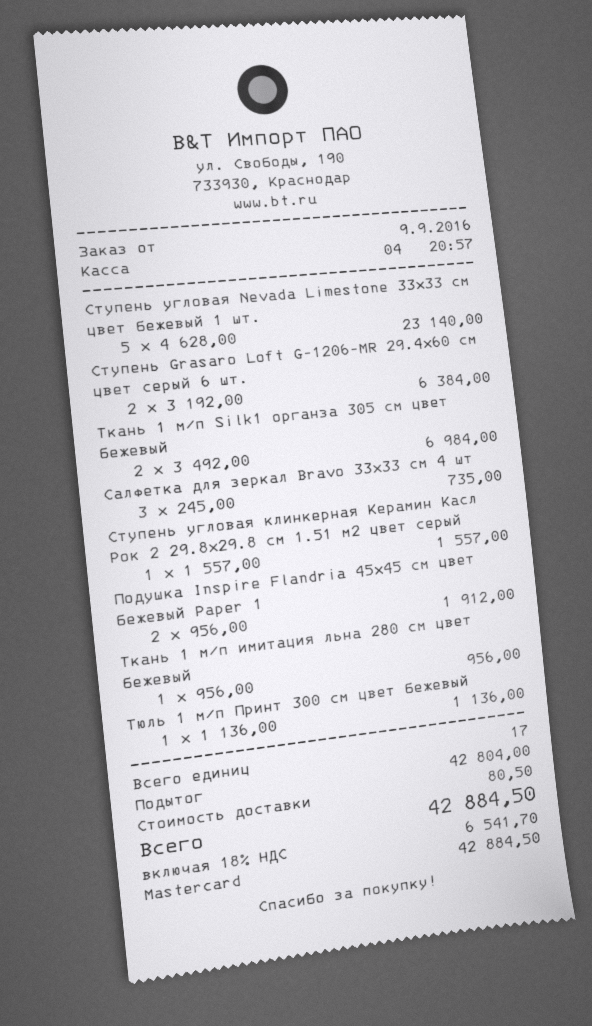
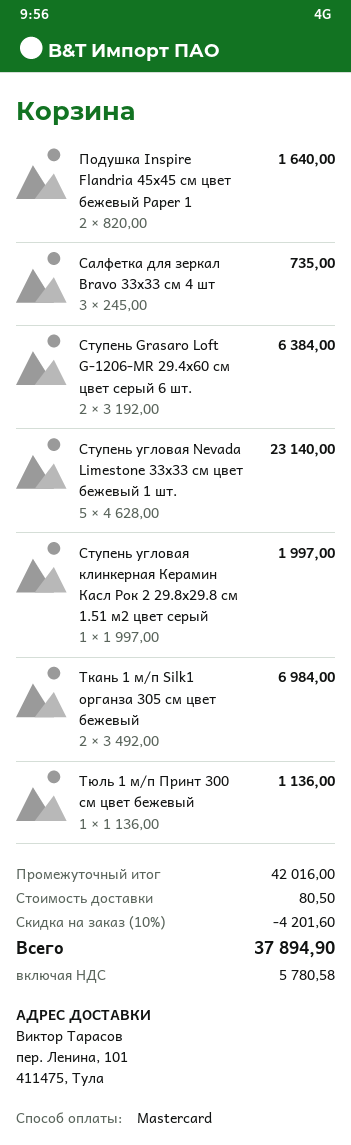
Ступень угловая клинкерная Керамин Касл Рок 2 29.8x29.8 см 1.51 м2 цвет серый: 1 x 1557.00 = 1557.00 -> 1 x 1997.00 = 1997.00
Подушка Inspire Flandria 45x45 см цвет бежевый Paper 1: 2 x 956.00 = 1912.00 -> 2 x 820.00 = 1640.00
Ткань 1 м/п имитация льна 280 см цвет бежевый: 1 x 956.00 = 956.00 -> none
subtotal: 42804.00 -> 42016.00
discount: none -> 10% = 4201.60
tax: 6541.70 -> 5780.58
total: 42884.50 -> 37894.90

